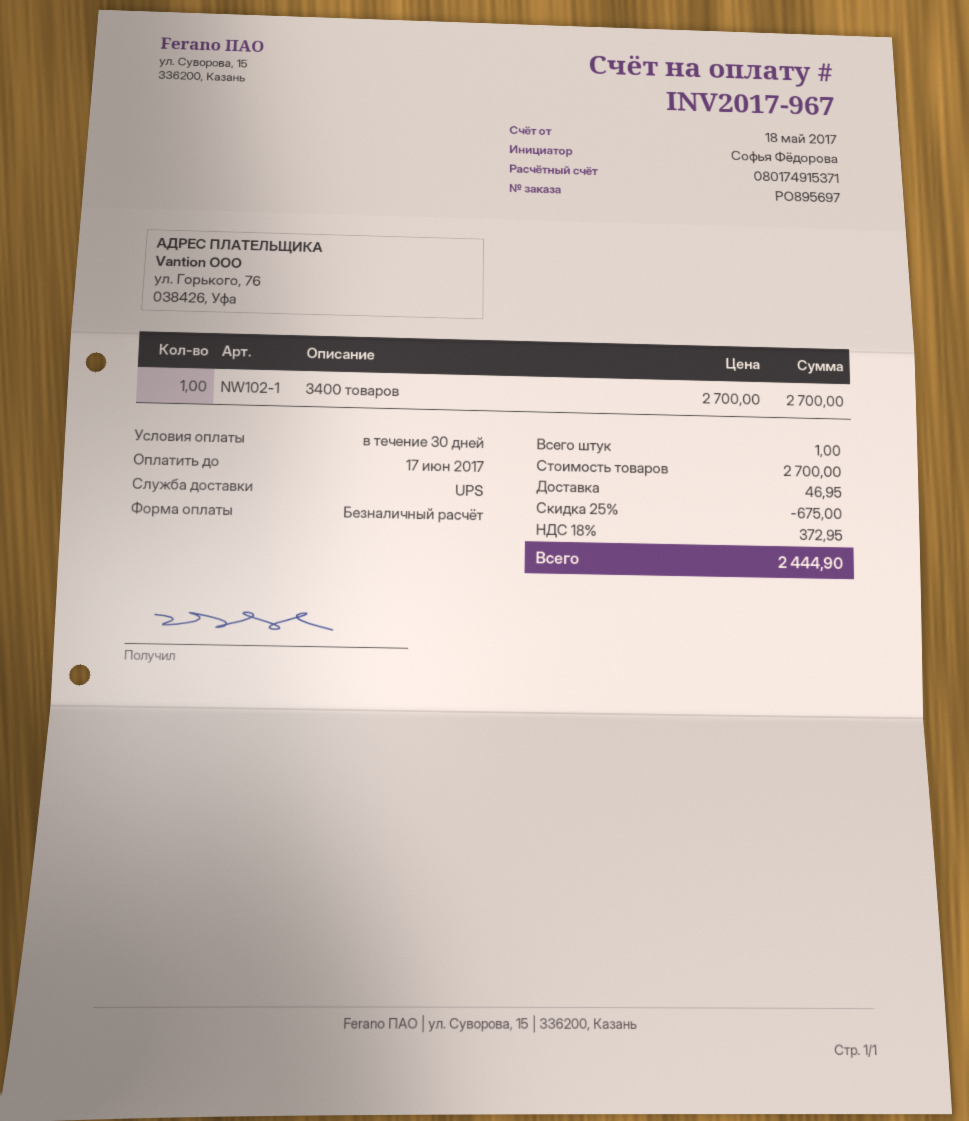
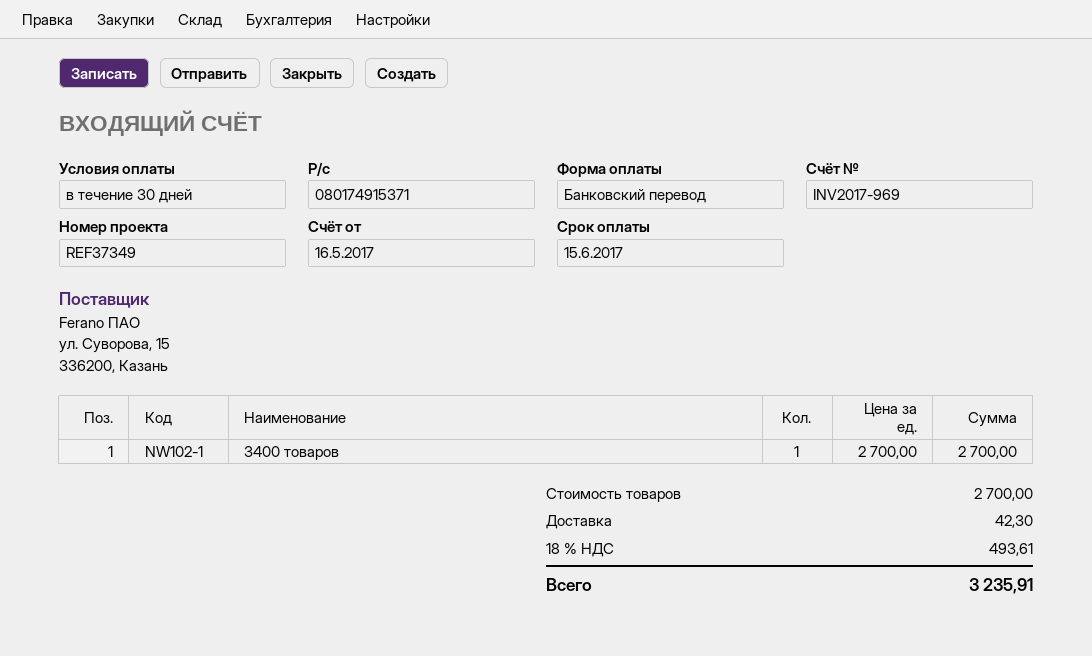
invoice number: INV2017-967 -> INV2017-969
invoice date: 2017-05-18 -> 2017-05-16
due date: 2017-06-17 -> 2017-06-15
discount: 25% = 675.00 -> none
shipping: 46.95 -> 42.30
tax: 18% = 372.95 -> 18% = 493.61
total: 2444.90 -> 3235.91

